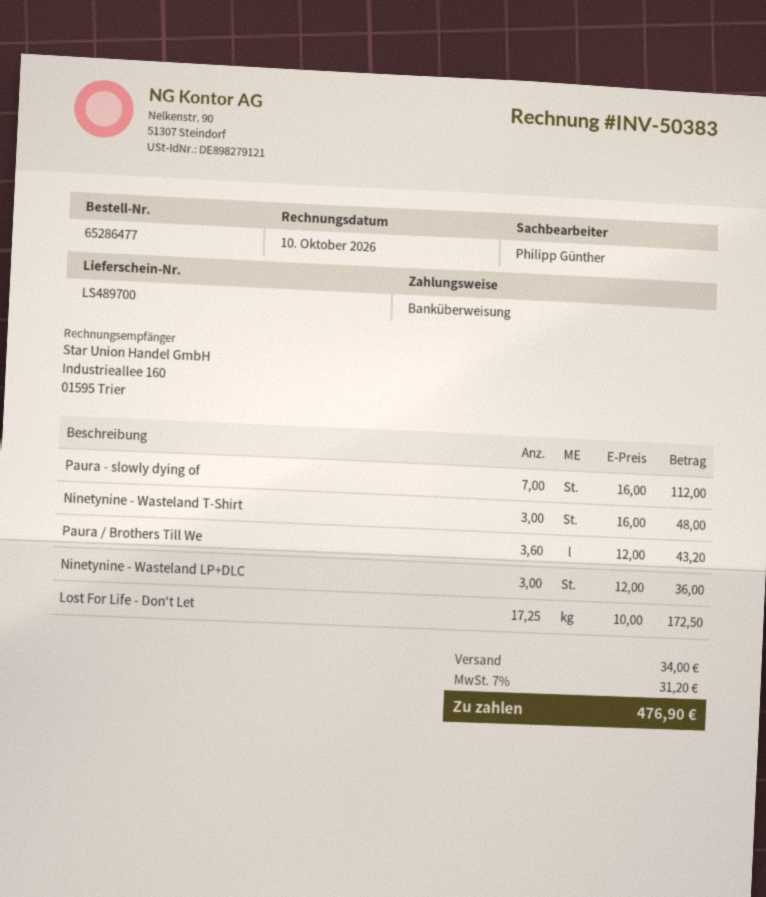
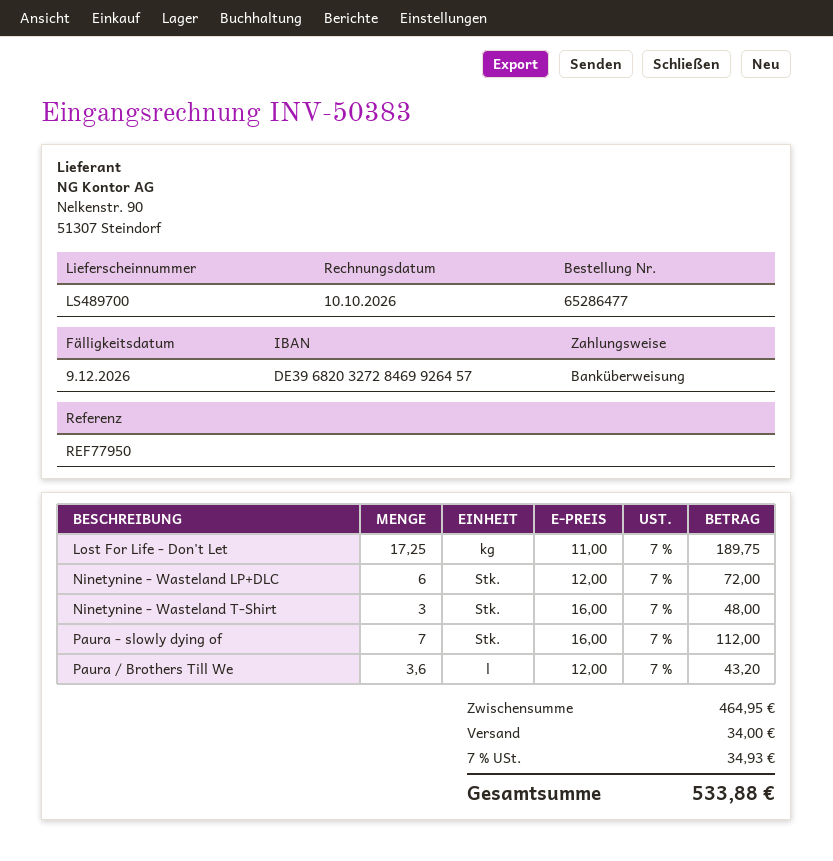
Ninetynine - Wasteland LP+DLC: 3 x 12.00 = 36.00 -> 6 x 12.00 = 72.00
Lost For Life - Don't Let: 17.25 x 10.00 = 172.50 -> 17.25 x 11.00 = 189.75
tax: 7% = 31.20 -> 7% = 34.93
total: 476.90 -> 533.88

